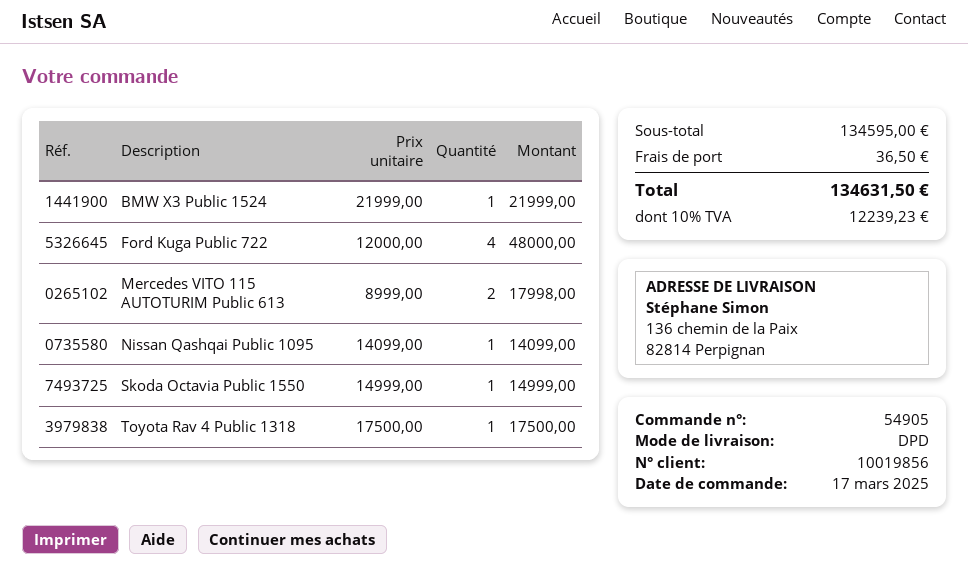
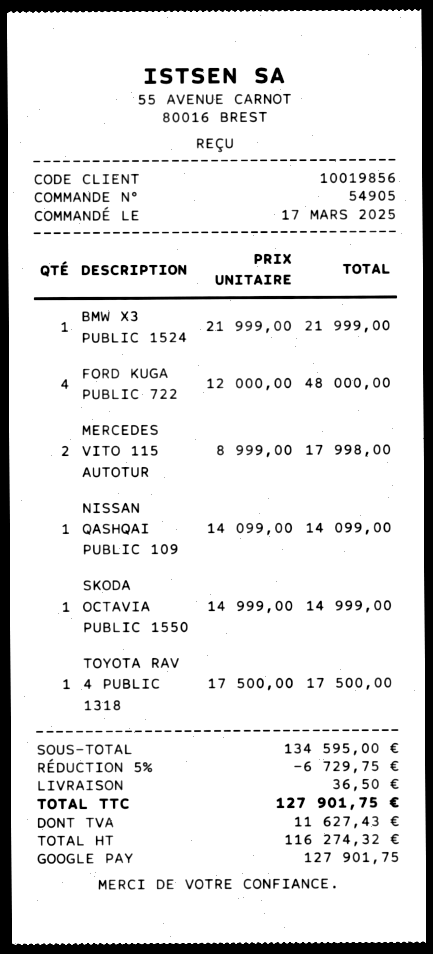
discount: none -> 5% = 6729.75
tax: 12239.23 -> 11627.43
total: 134631.50 -> 127901.75

